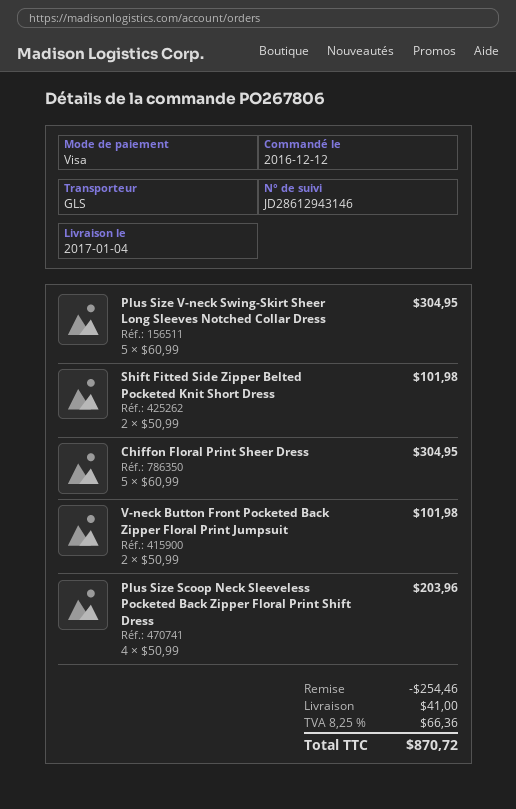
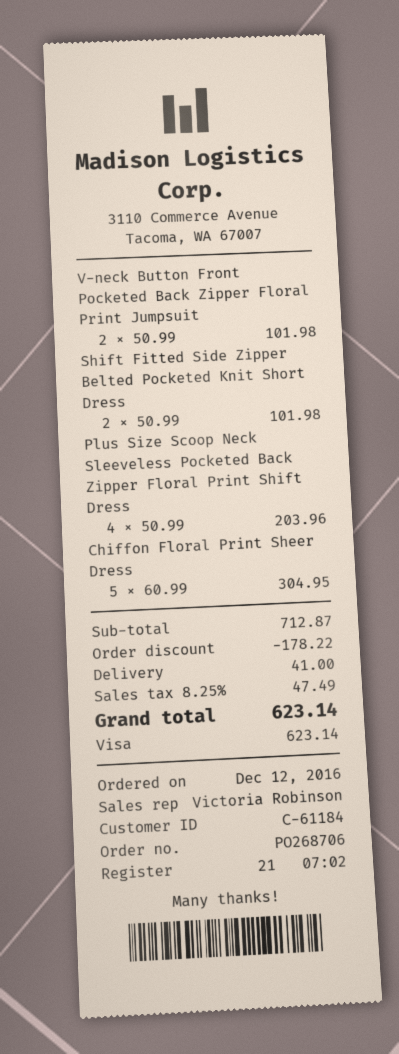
order number: PO267806 -> PO268706
Plus Size V-neck Swing-Skirt Sheer Long Sleeves Notched Collar Dress: 5 x 60.99 = 304.95 -> none
discount: 254.46 -> 178.22
tax: 8.25% = 66.36 -> 8.25% = 47.49
total: 870.72 -> 623.14

